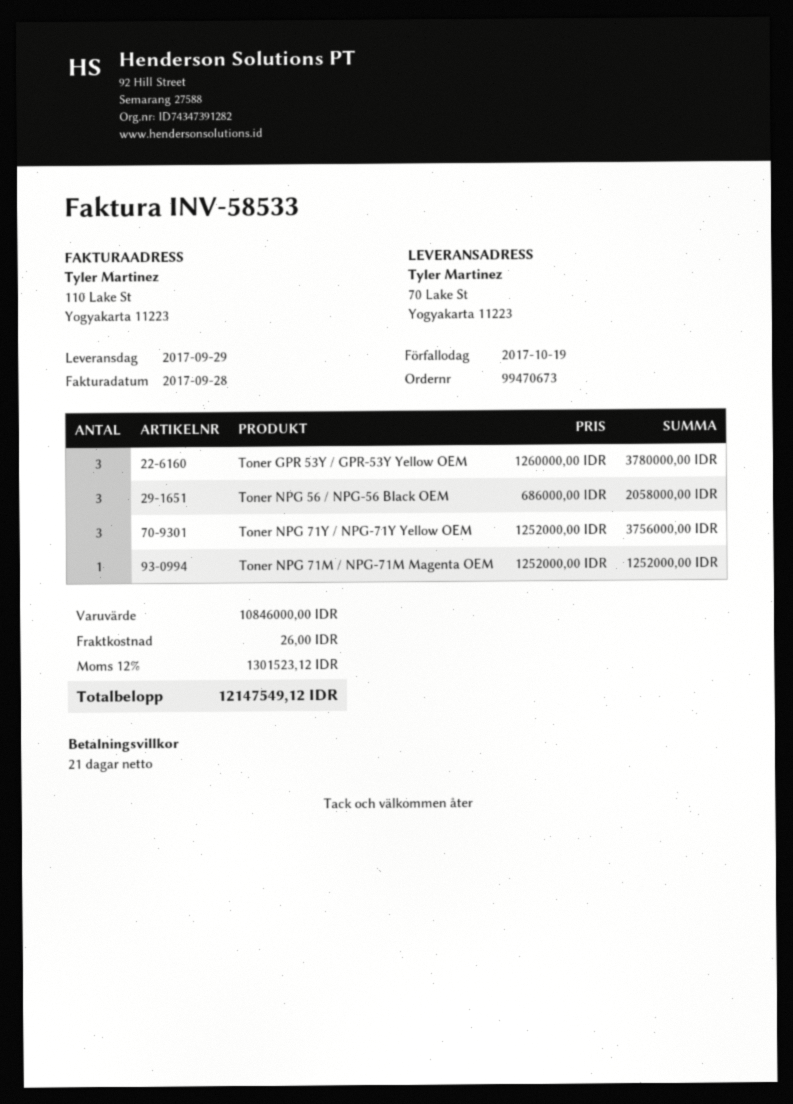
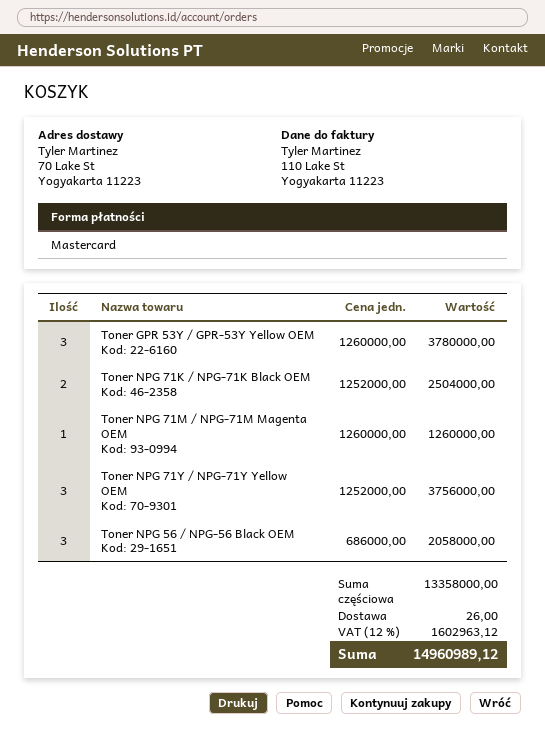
Toner NPG 71M / NPG-71M Magenta OEM: 1 x 1252000.00 = 1252000.00 -> 1 x 1260000.00 = 1260000.00
Toner NPG 71K / NPG-71K Black OEM: none -> 2 x 1252000.00 = 2504000.00
subtotal: 10846000.00 -> 13358000.00
tax: 12% = 1301523.12 -> 12% = 1602963.12
total: 12147549.12 -> 14960989.12

